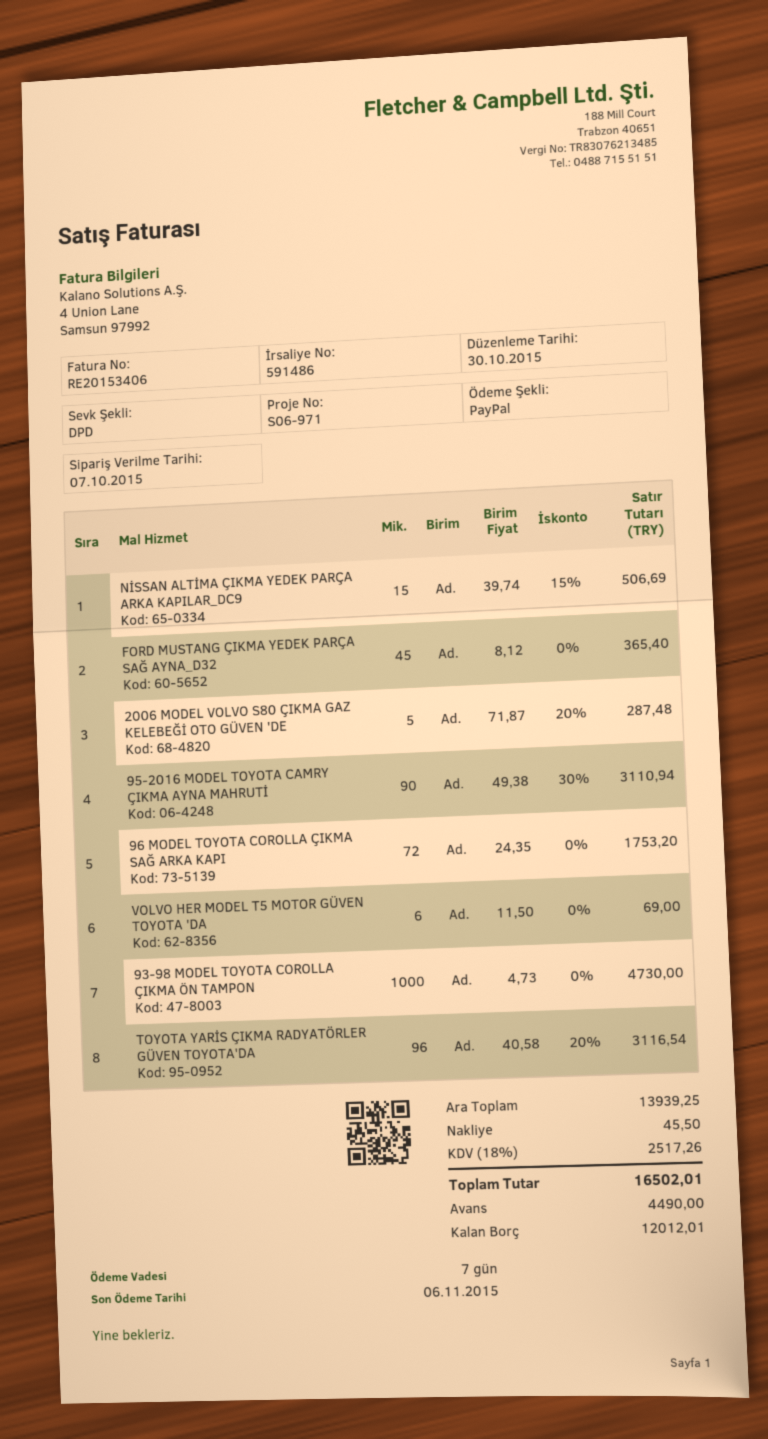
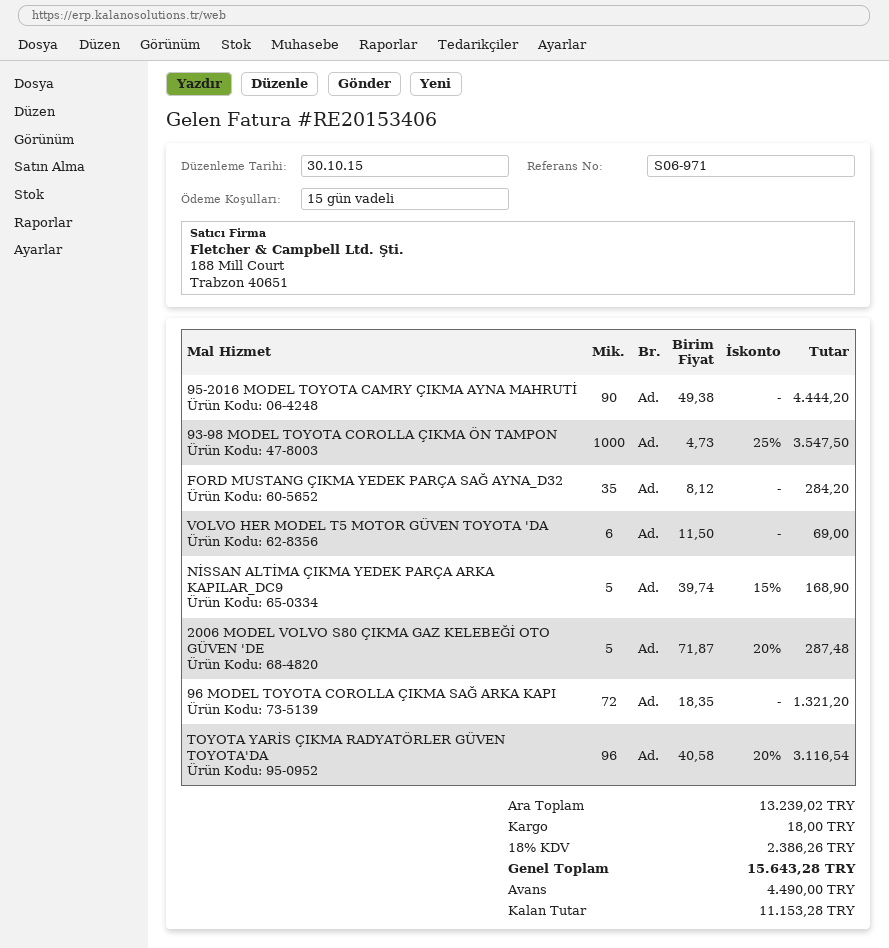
payment terms: 7 days -> 15 days
NİSSAN ALTİMA ÇIKMA YEDEK PARÇA ARKA KAPILAR_DC9: 15 x 39.74 - 15% = 506.69 -> 5 x 39.74 - 15% = 168.90
FORD MUSTANG ÇIKMA YEDEK PARÇA SAĞ AYNA_D32: 45 x 8.12 = 365.40 -> 35 x 8.12 = 284.20
95-2016 MODEL TOYOTA CAMRY ÇIKMA AYNA MAHRUTİ: 90 x 49.38 - 30% = 3110.94 -> 90 x 49.38 = 4444.20
96 MODEL TOYOTA COROLLA ÇIKMA SAĞ ARKA KAPI: 72 x 24.35 = 1753.20 -> 72 x 18.35 = 1321.20
93-98 MODEL TOYOTA COROLLA ÇIKMA ÖN TAMPON: 1000 x 4.73 = 4730.00 -> 1000 x 4.73 - 25% = 3547.50
subtotal: 13939.25 -> 13239.02
shipping: 45.50 -> 18.00
tax: 18% = 2517.26 -> 18% = 2386.26
total: 16502.01 -> 15643.28
balance: 12012.01 -> 11153.28

